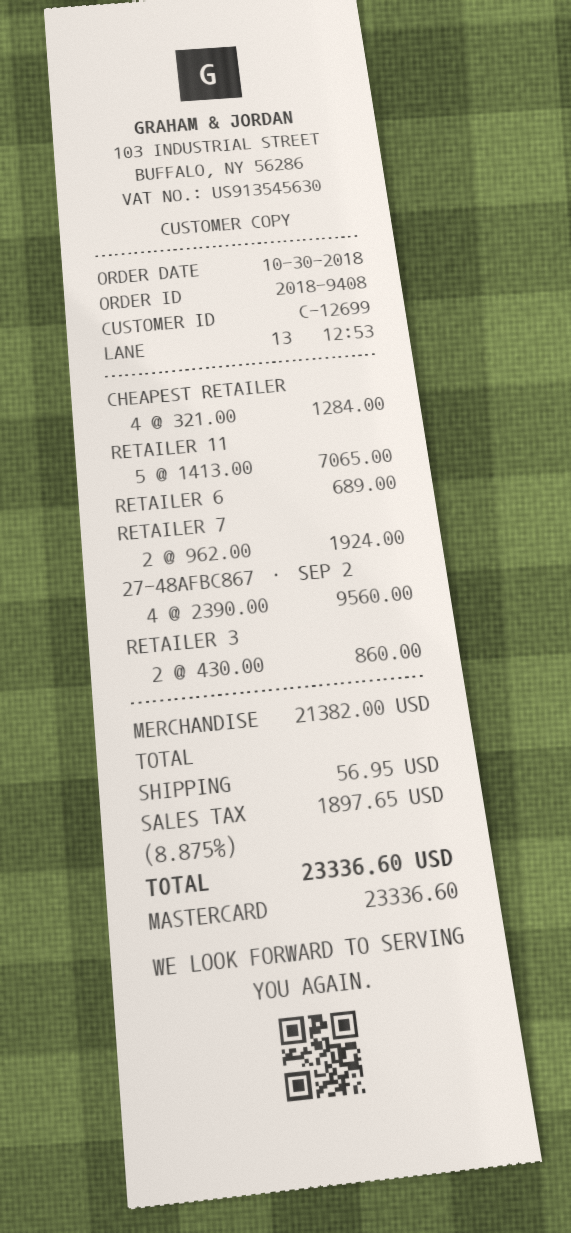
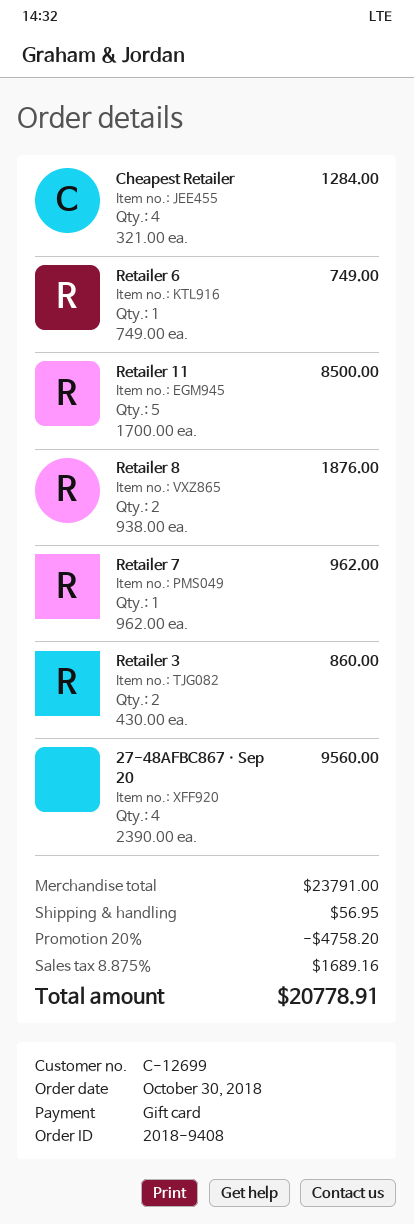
payment method: Mastercard -> gift card
RETAILER 11: 5 x 1413.00 = 7065.00 -> 5 x 1700.00 = 8500.00
RETAILER 6: 1 x 689.00 = 689.00 -> 1 x 749.00 = 749.00
RETAILER 7: 2 x 962.00 = 1924.00 -> 1 x 962.00 = 962.00
Retailer 8: none -> 2 x 938.00 = 1876.00
subtotal: 21382.00 -> 23791.00
discount: none -> 20% = 4758.20
tax: 8.875% = 1897.65 -> 8.875% = 1689.16
total: 23336.60 -> 20778.91

